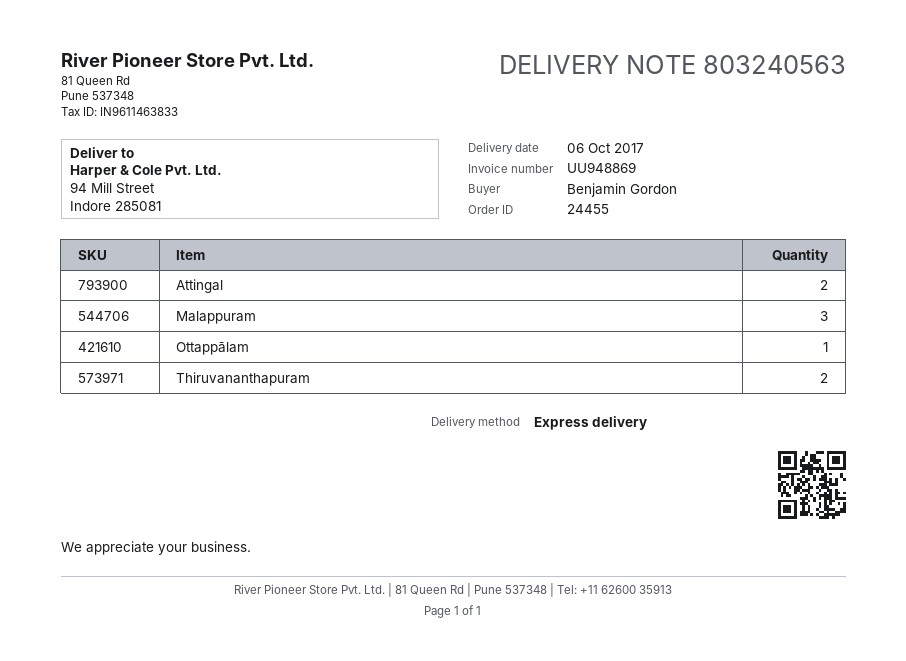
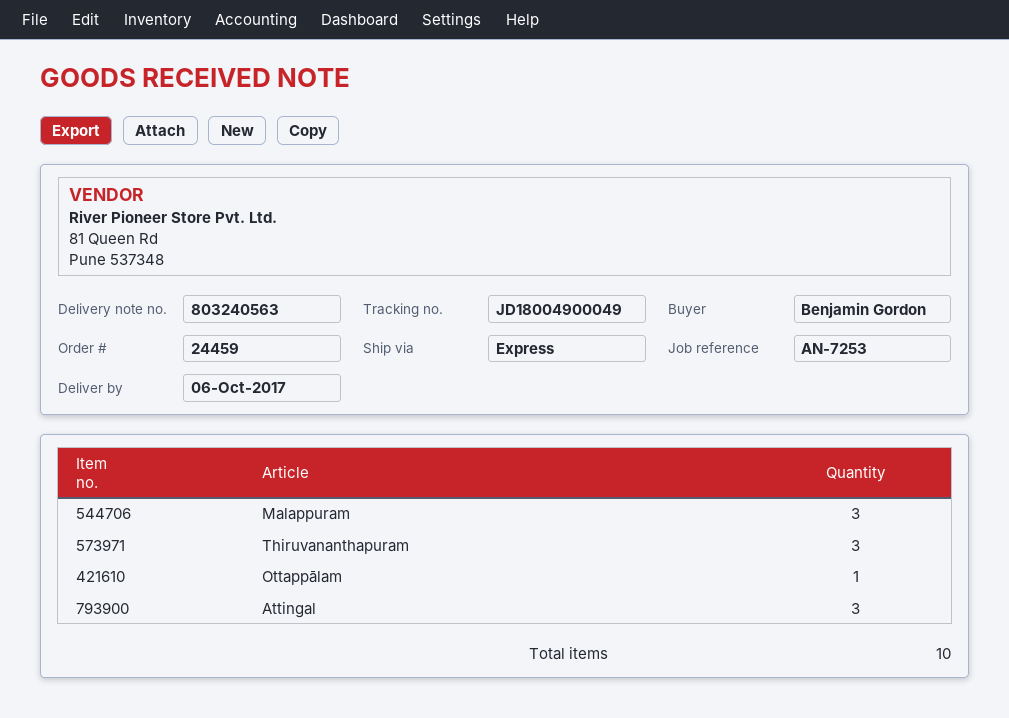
order number: 24455 -> 24459
Attingal: 2 -> 3
Thiruvananthapuram: 2 -> 3

